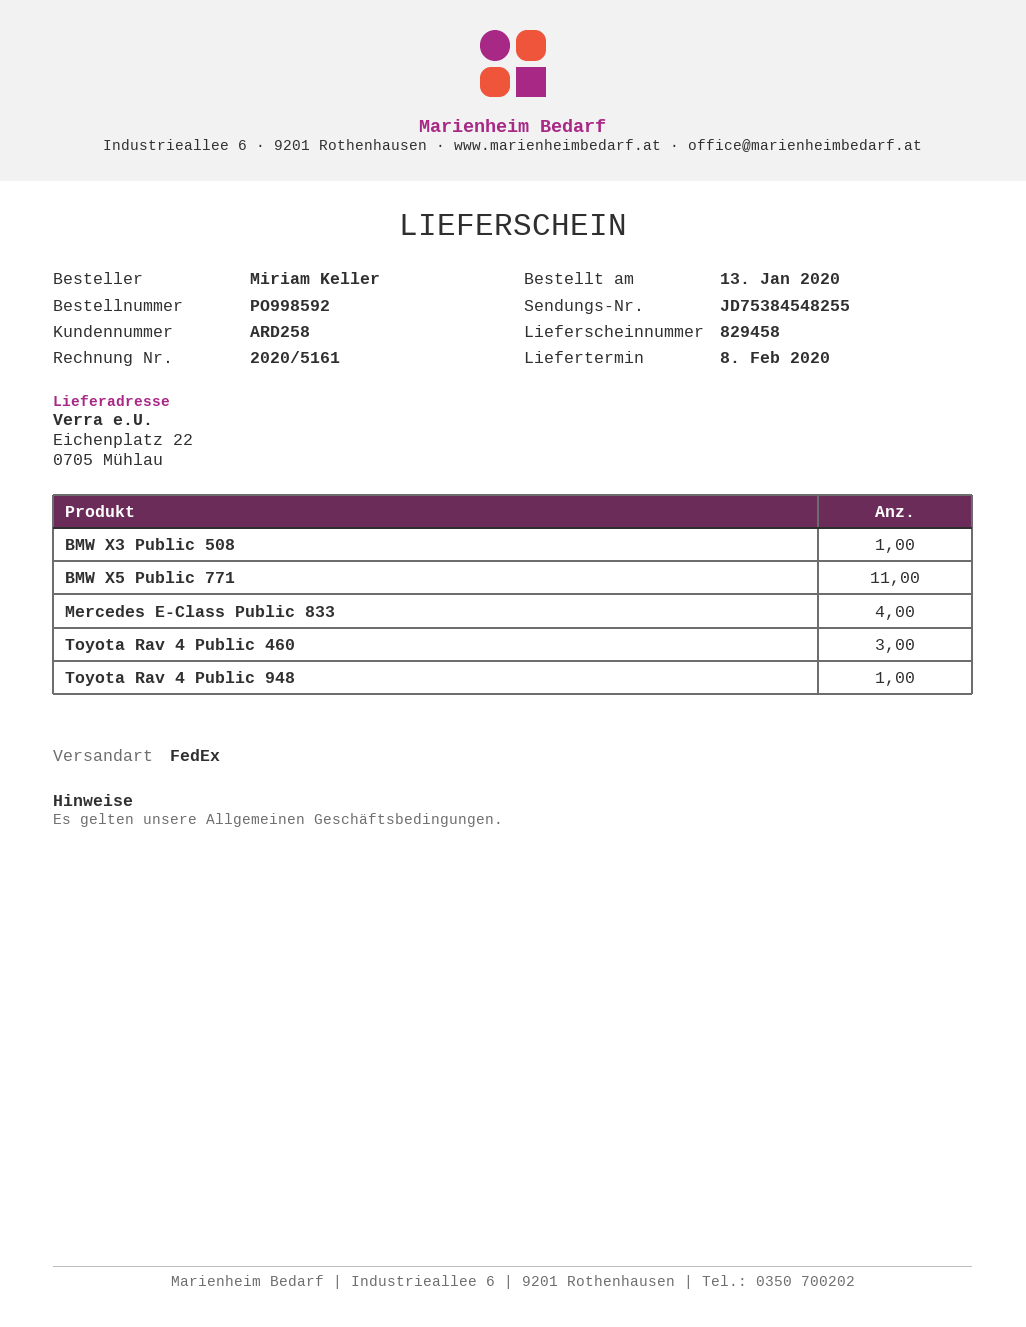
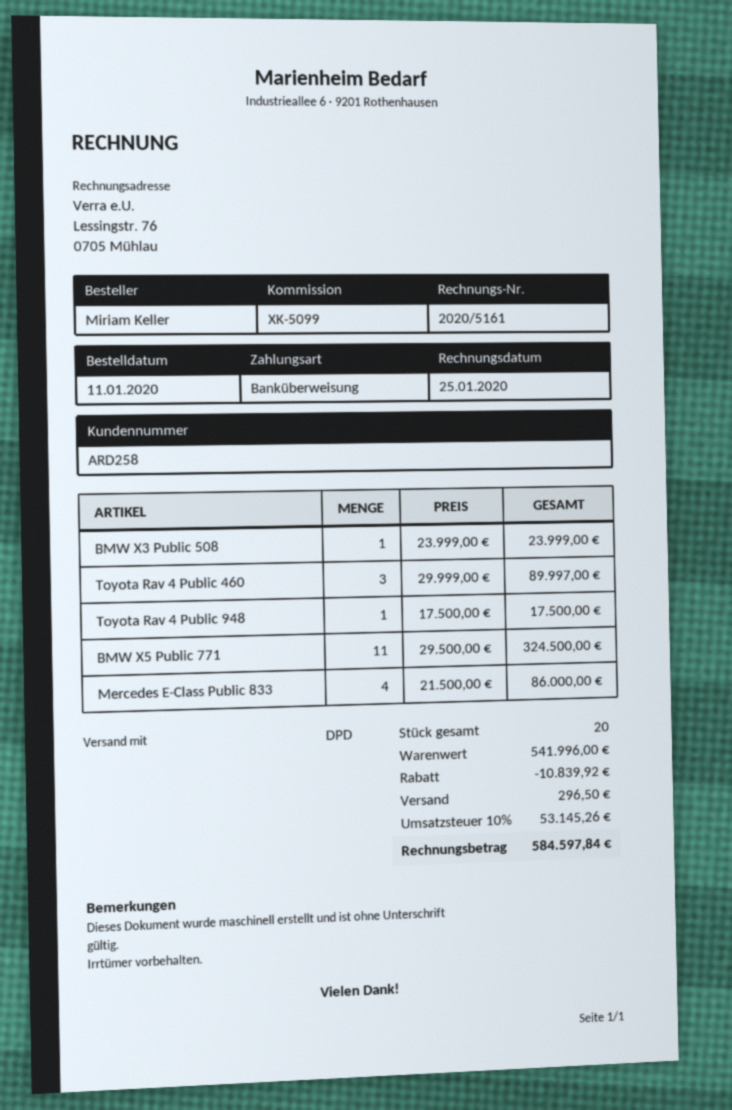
order date: 2020-01-13 -> 2020-01-11
shipping method: FedEx -> DPD

